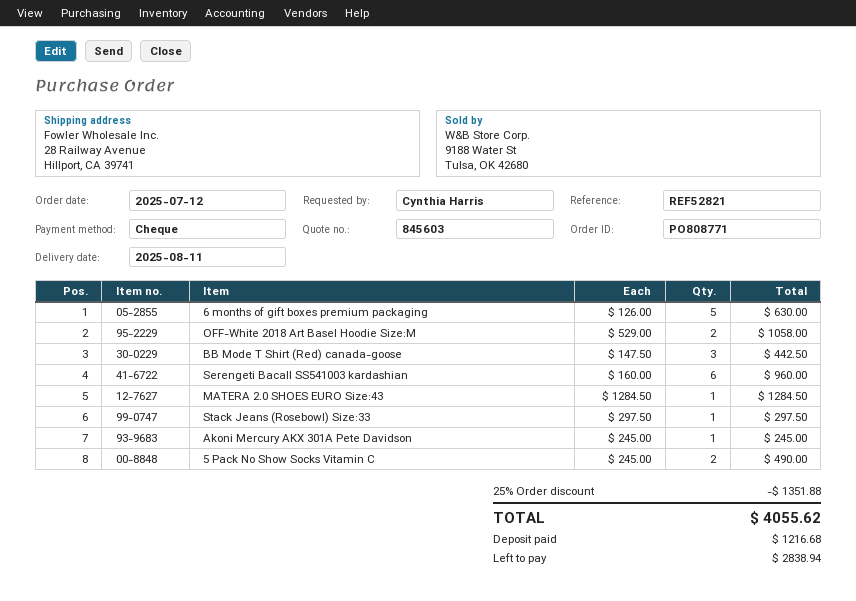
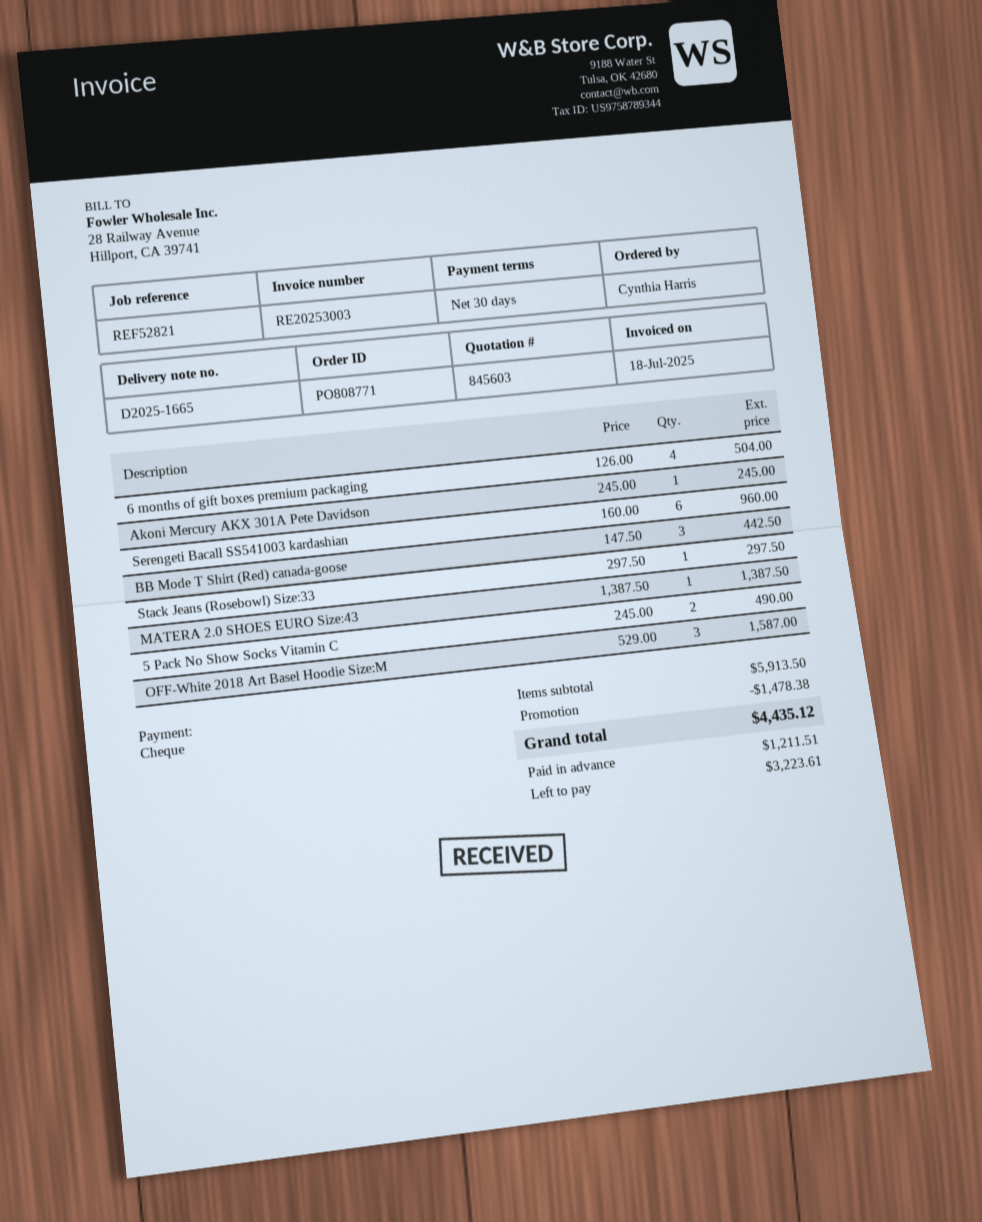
6 months of gift boxes premium packaging: 5 x 126.00 = 630.00 -> 4 x 126.00 = 504.00
OFF-White 2018 Art Basel Hoodie Size:M: 2 x 529.00 = 1058.00 -> 3 x 529.00 = 1587.00
MATERA 2.0 SHOES EURO Size:43: 1 x 1284.50 = 1284.50 -> 1 x 1387.50 = 1387.50
discount: 1351.88 -> 1478.38
total: 4055.62 -> 4435.12
deposit: 1216.68 -> 1211.51
balance: 2838.94 -> 3223.61

